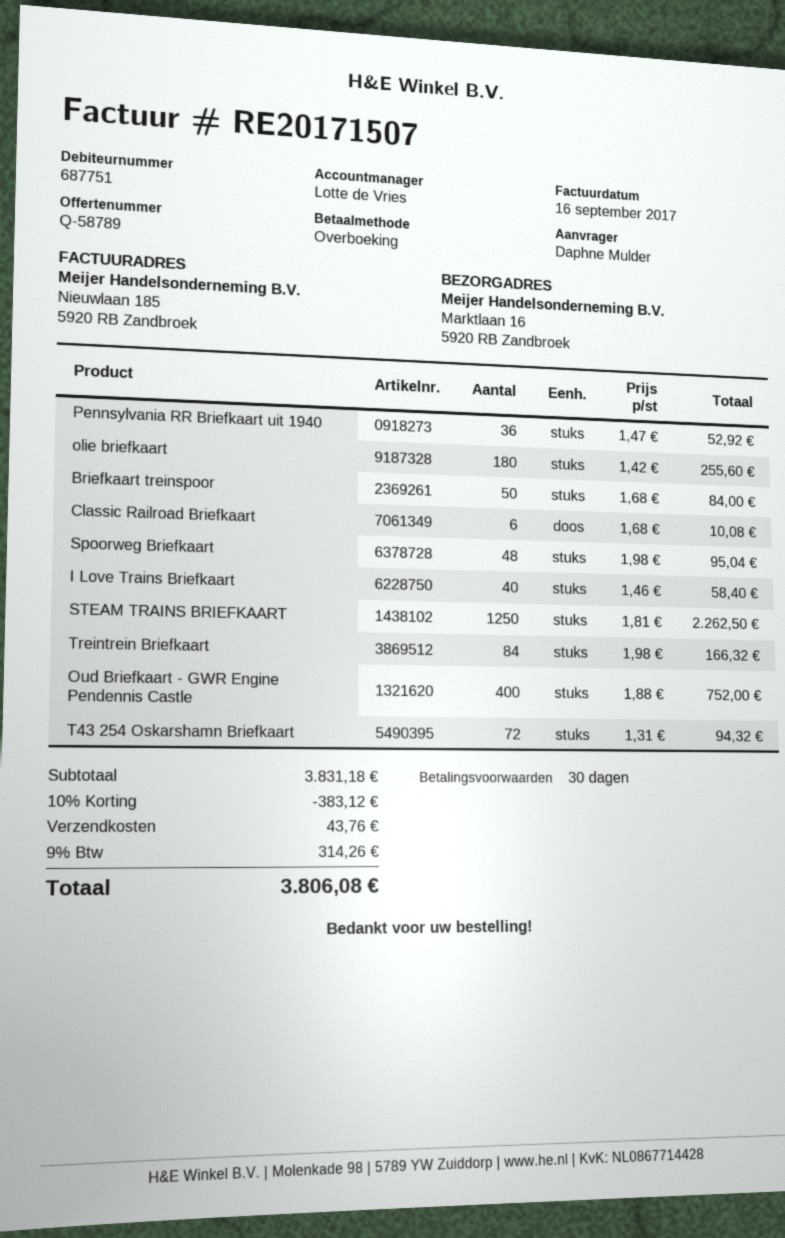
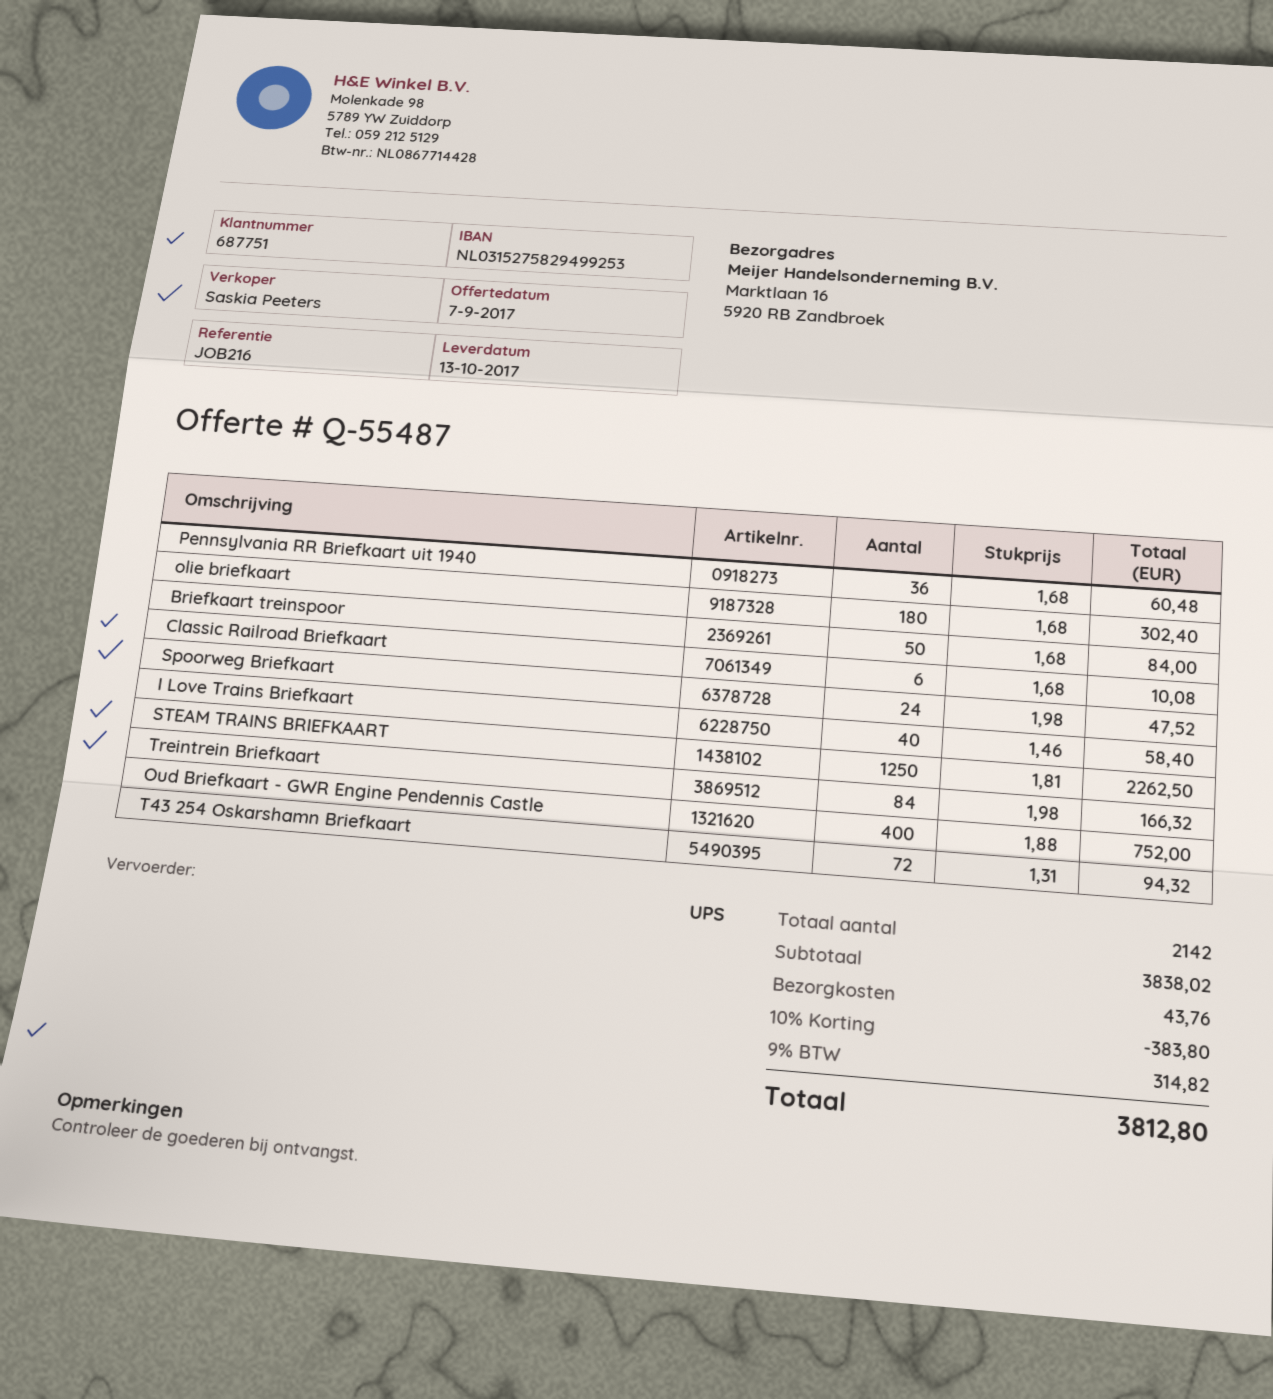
quote number: Q-58789 -> Q-55487
sales rep: Lotte de Vries -> Saskia Peeters
Pennsylvania RR Briefkaart uit 1940: 36 x 1.47 = 52.92 -> 36 x 1.68 = 60.48
olie briefkaart: 180 x 1.42 = 255.60 -> 180 x 1.68 = 302.40
Spoorweg Briefkaart: 48 x 1.98 = 95.04 -> 24 x 1.98 = 47.52
subtotal: 3831.18 -> 3838.02
discount: 10% = 383.12 -> 10% = 383.80
tax: 9% = 314.26 -> 9% = 314.82
total: 3806.08 -> 3812.80

